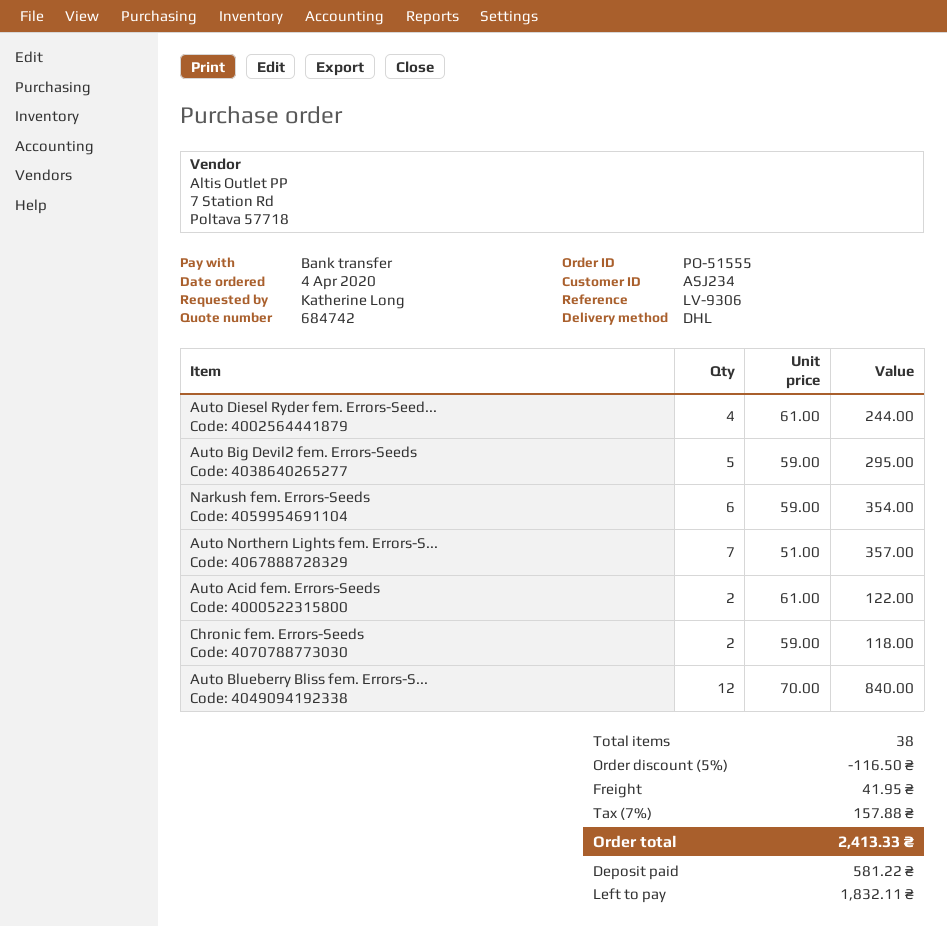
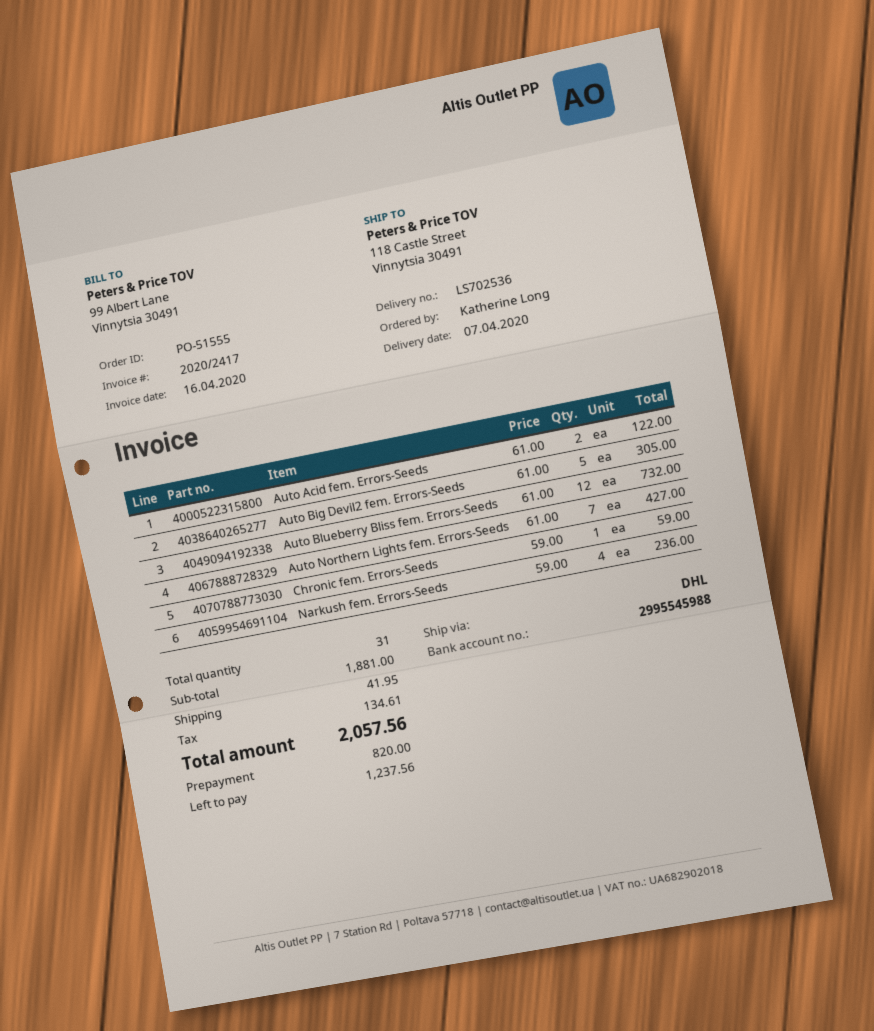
Auto Diesel Ryder fem. Errors-Seed...: 4 x 61.00 = 244.00 -> none
Auto Big Devil2 fem. Errors-Seeds: 5 x 59.00 = 295.00 -> 5 x 61.00 = 305.00
Narkush fem. Errors-Seeds: 6 x 59.00 = 354.00 -> 4 x 59.00 = 236.00
Auto Northern Lights fem. Errors-S...: 7 x 51.00 = 357.00 -> 7 x 61.00 = 427.00
Chronic fem. Errors-Seeds: 2 x 59.00 = 118.00 -> 1 x 59.00 = 59.00
Auto Blueberry Bliss fem. Errors-S...: 12 x 70.00 = 840.00 -> 12 x 61.00 = 732.00
total quantity: 38 -> 31
discount: 5% = 116.50 -> none
tax: 157.88 -> 134.61
total: 2413.33 -> 2057.56
deposit: 581.22 -> 820.00
balance: 1832.11 -> 1237.56

